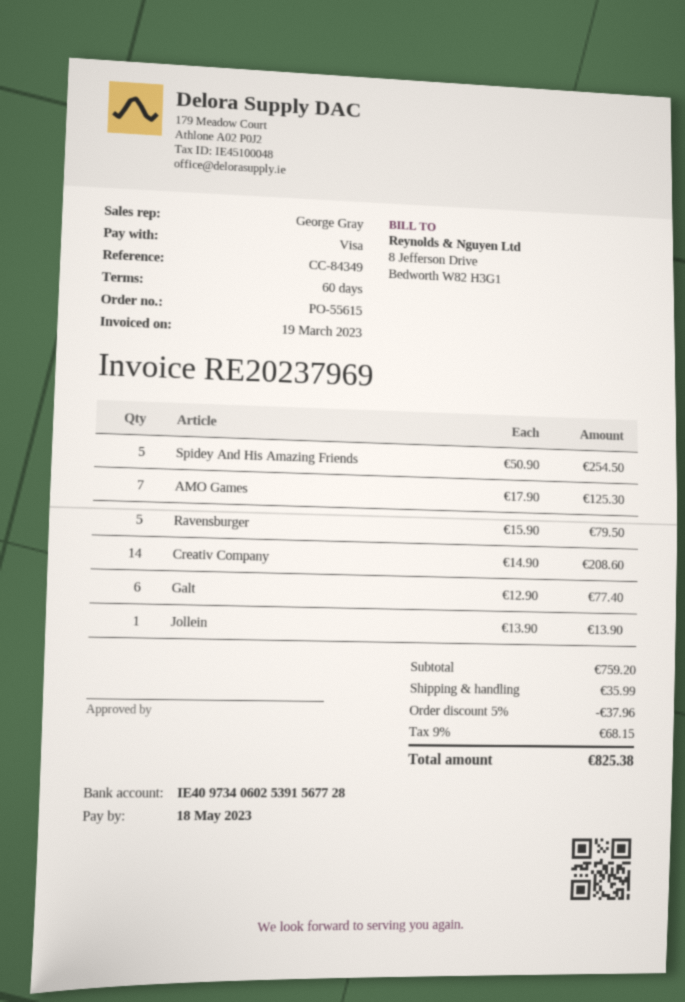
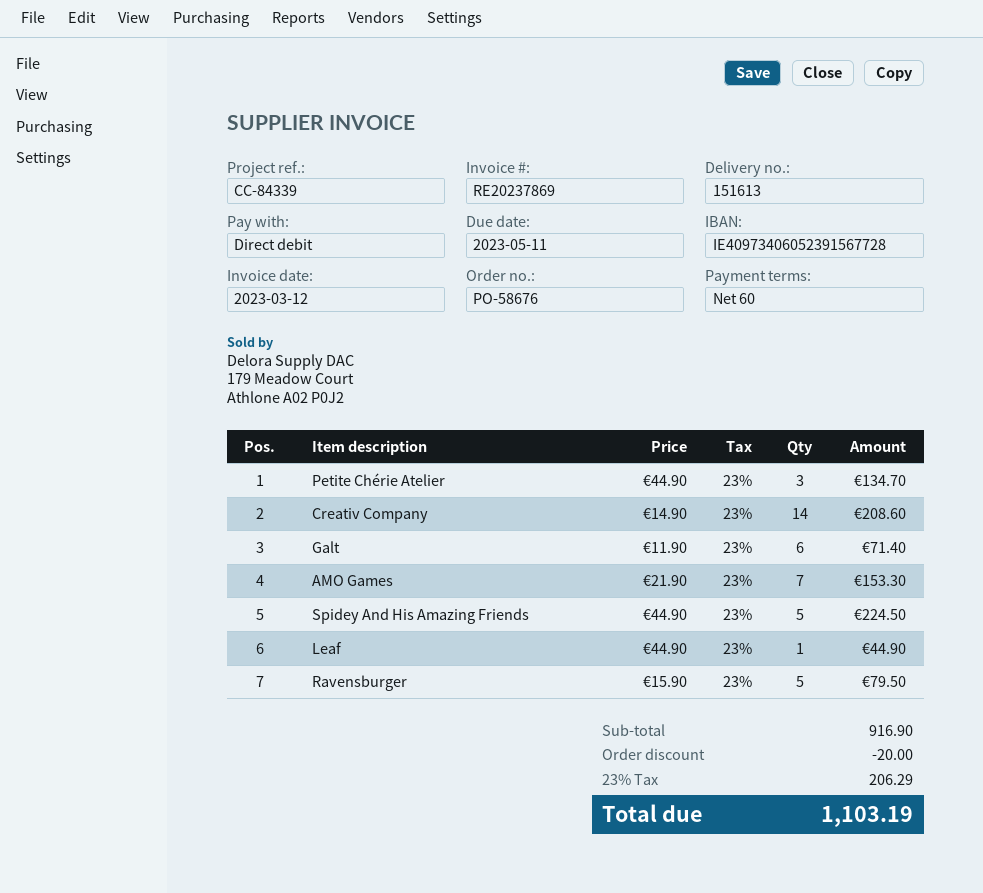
order number: PO-55615 -> PO-58676
invoice number: RE20237969 -> RE20237869
invoice date: 2023-03-19 -> 2023-03-12
due date: 2023-05-18 -> 2023-05-11
reference: CC-84349 -> CC-84339
payment method: Visa -> direct debit
bank account: IE40973406025391567728 -> IE40973406052391567728
Spidey And His Amazing Friends: 5 x 50.90 = 254.50 -> 5 x 44.90 = 224.50
AMO Games: 7 x 17.90 = 125.30 -> 7 x 21.90 = 153.30
Galt: 6 x 12.90 = 77.40 -> 6 x 11.90 = 71.40
Jollein: 1 x 13.90 = 13.90 -> none
Petite Chérie Atelier: none -> 3 x 44.90 = 134.70
Leaf: none -> 1 x 44.90 = 44.90
subtotal: 759.20 -> 916.90
discount: 37.96 -> 20.00
shipping: 35.99 -> none
tax: 9% = 68.15 -> 23% = 206.29
total: 825.38 -> 1103.19

